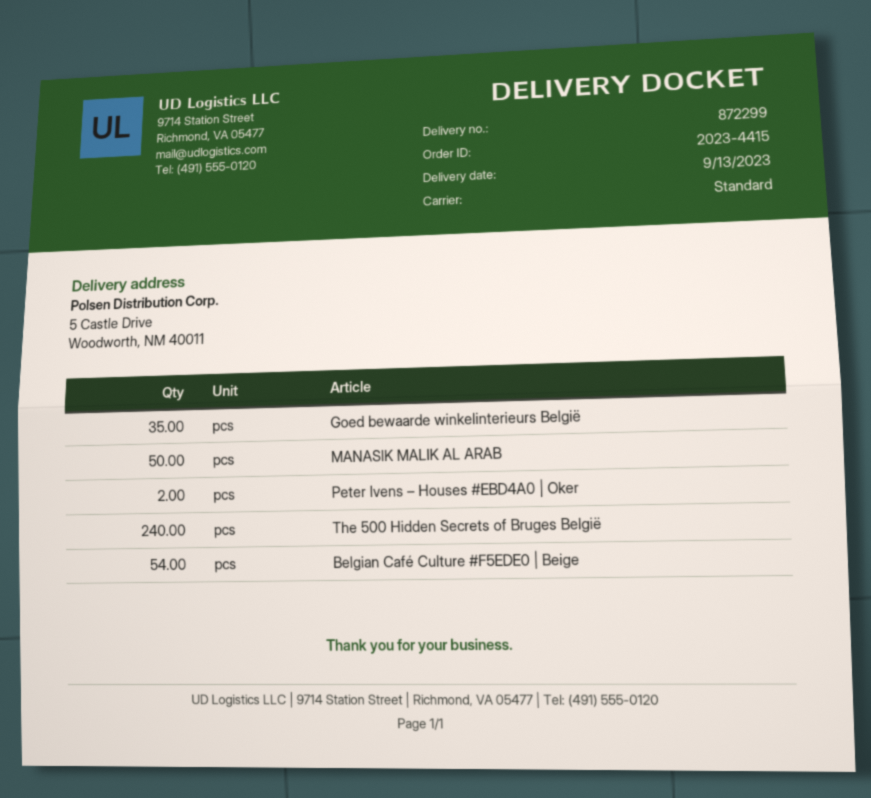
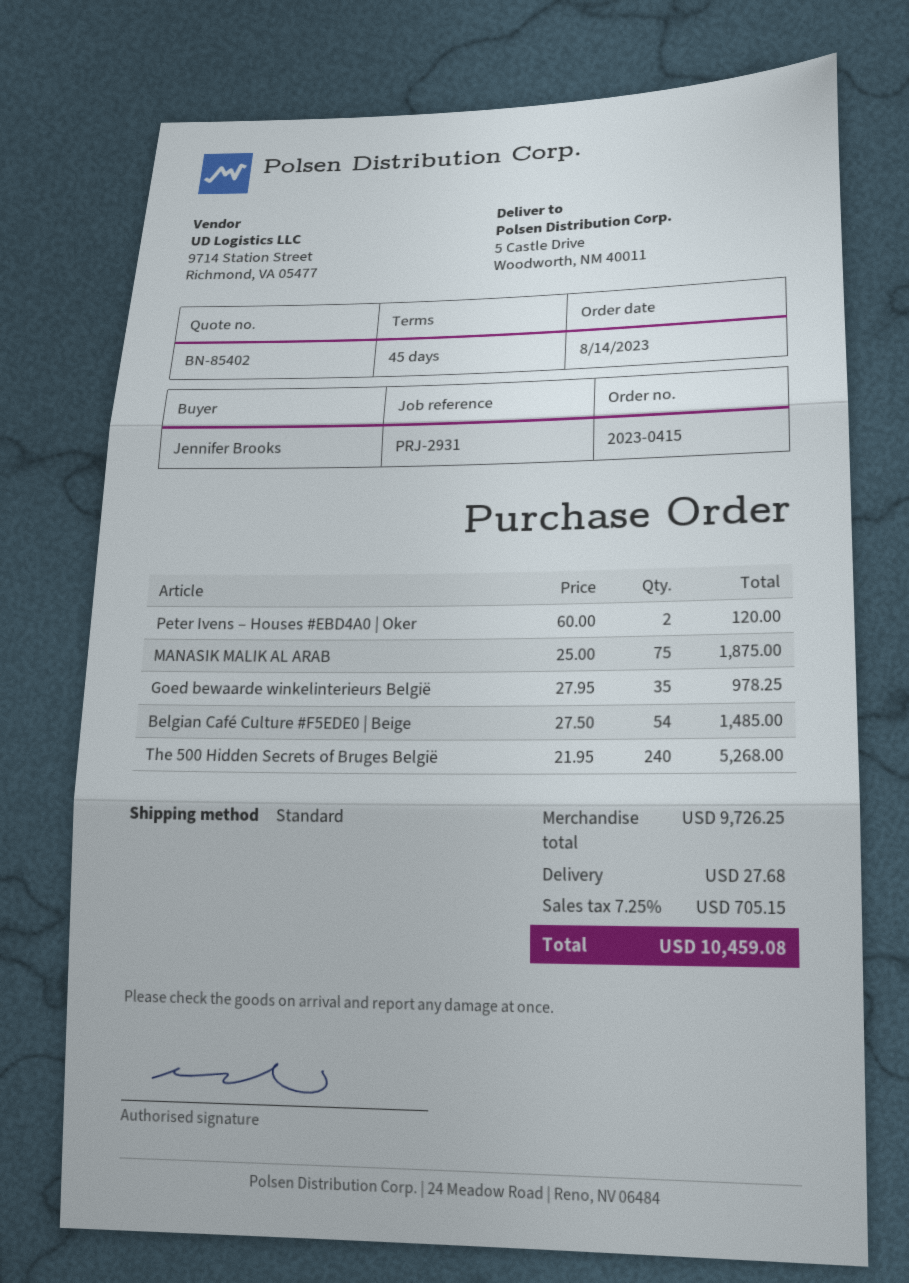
order number: 2023-4415 -> 2023-0415
MANASIK MALIK AL ARAB: 50 -> 75

